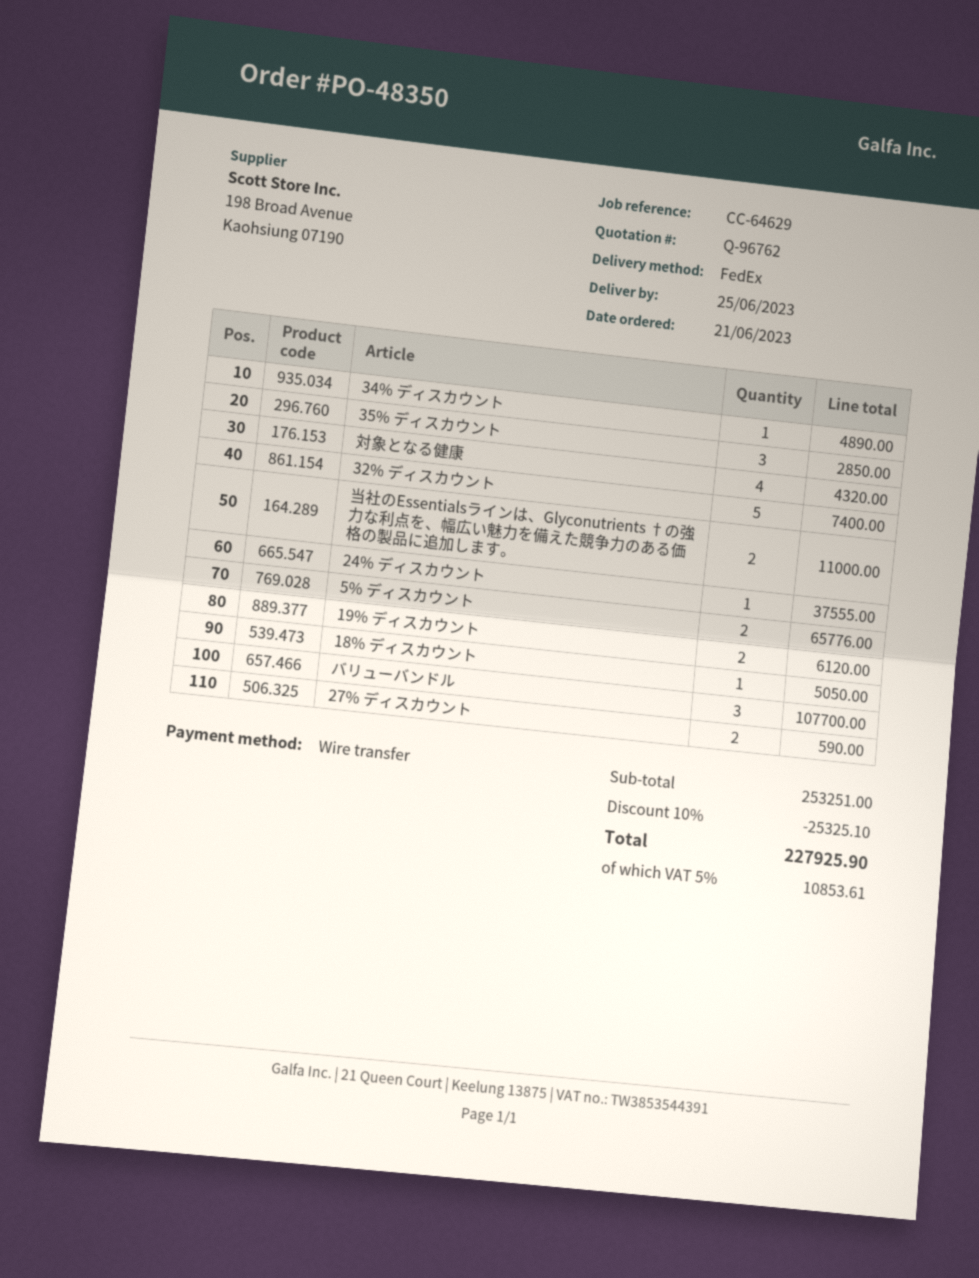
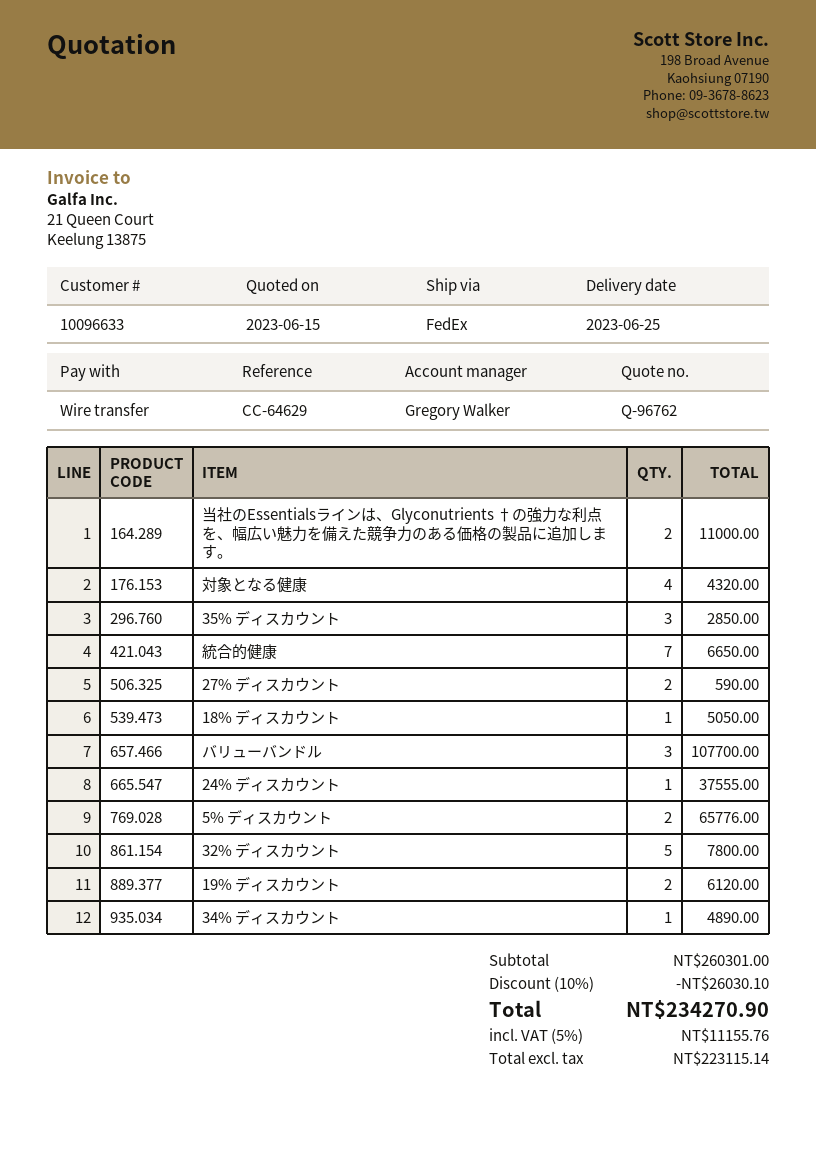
32% ディスカウント: 5 for 7400.00 -> 5 for 7800.00
統合的健康: none -> 7 for 6650.00
subtotal: 253251.00 -> 260301.00
discount: 10% = 25325.10 -> 10% = 26030.10
tax: 5% = 10853.61 -> 5% = 11155.76
total: 227925.90 -> 234270.90

